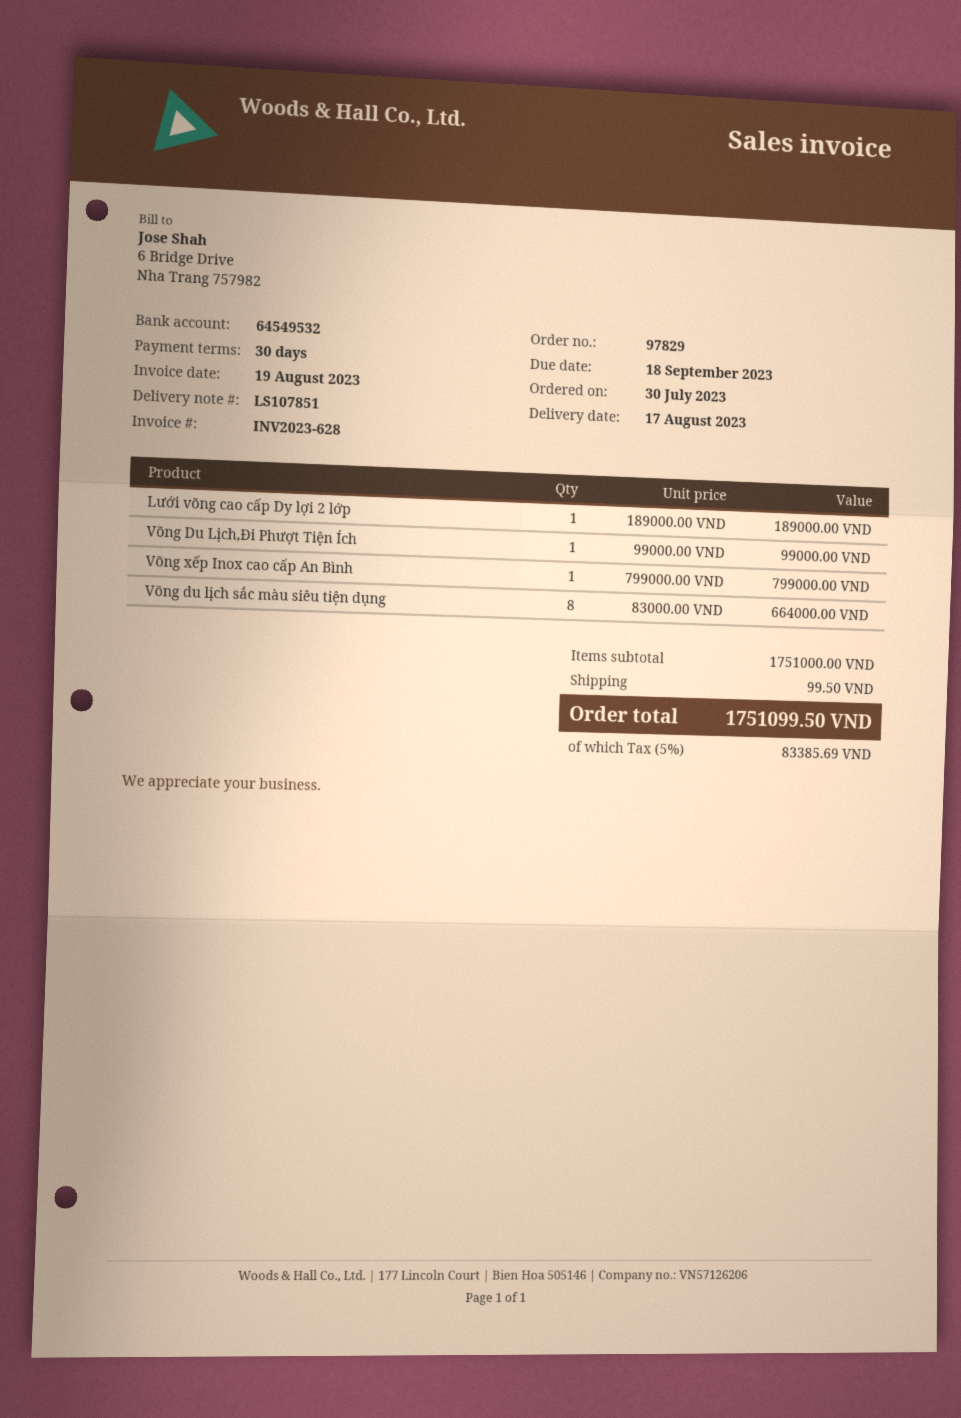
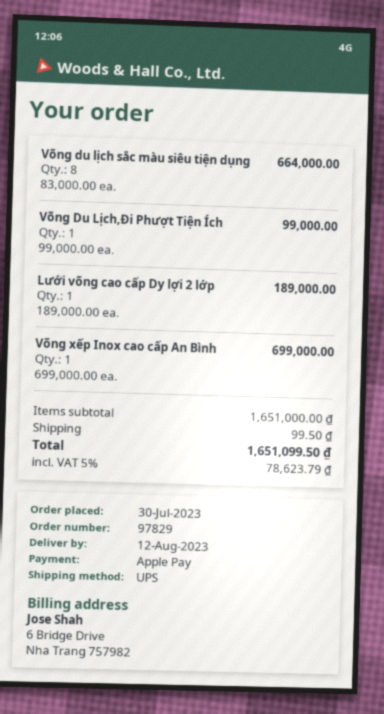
delivery date: 2023-08-17 -> 2023-08-12
Võng xếp Inox cao cấp An Bình: 1 x 799000.00 = 799000.00 -> 1 x 699000.00 = 699000.00
subtotal: 1751000.00 -> 1651000.00
tax: 5% = 83385.69 -> 5% = 78623.79
total: 1751099.50 -> 1651099.50

